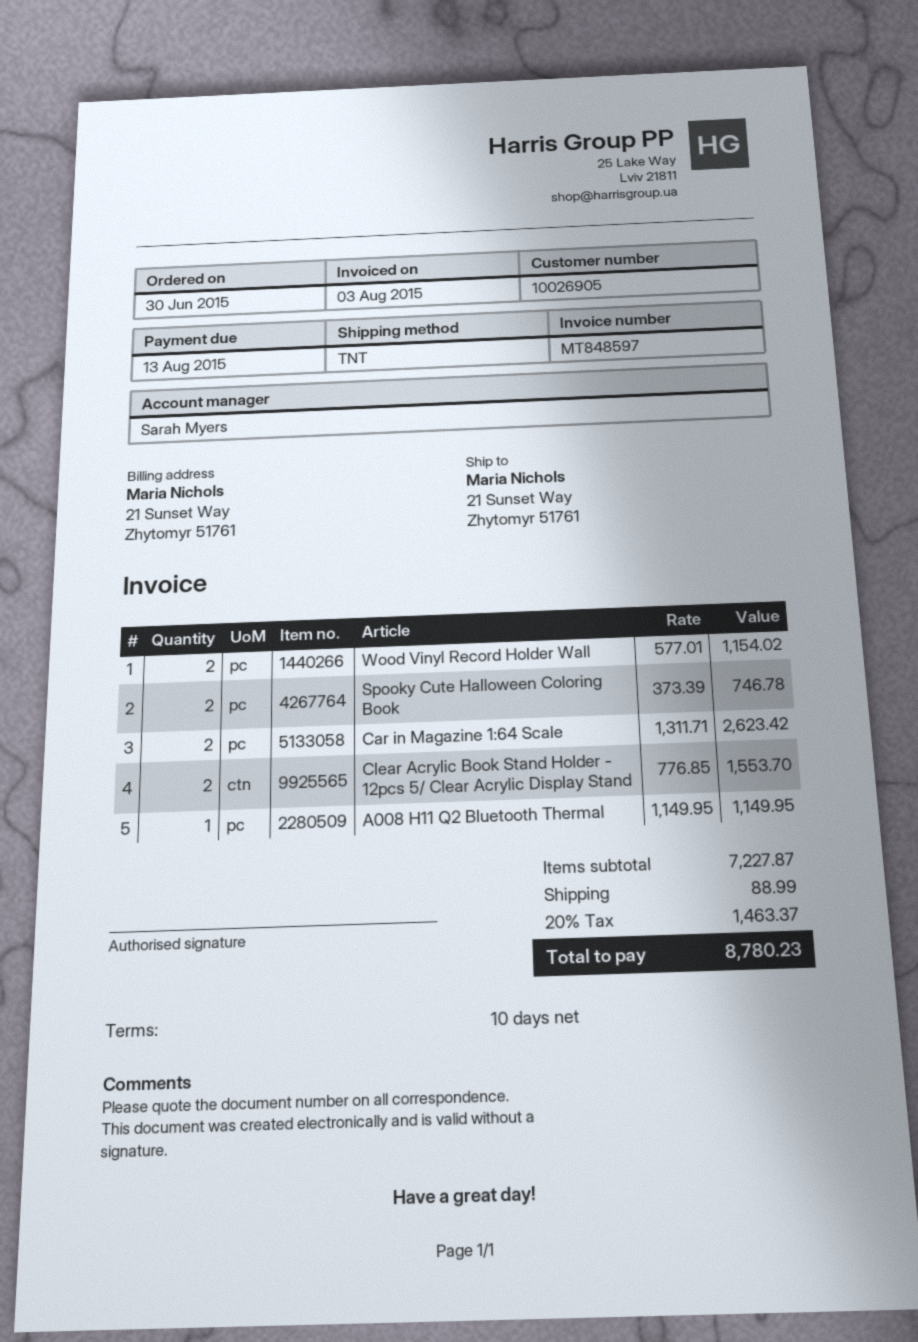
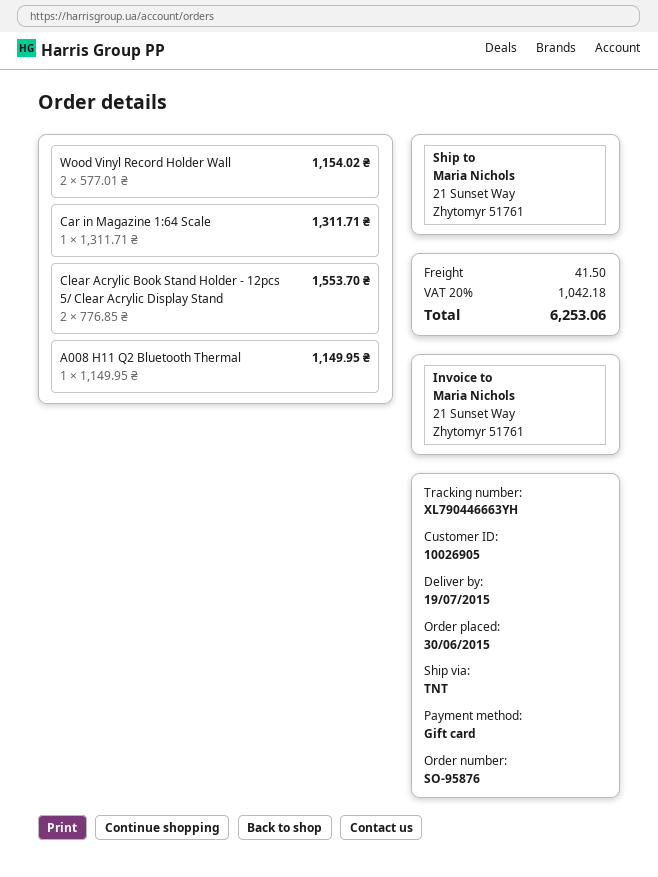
Spooky Cute Halloween Coloring Book: 2 x 373.39 = 746.78 -> none
Car in Magazine 1:64 Scale: 2 x 1311.71 = 2623.42 -> 1 x 1311.71 = 1311.71
shipping: 88.99 -> 41.50
tax: 20% = 1463.37 -> 20% = 1042.18
total: 8780.23 -> 6253.06

